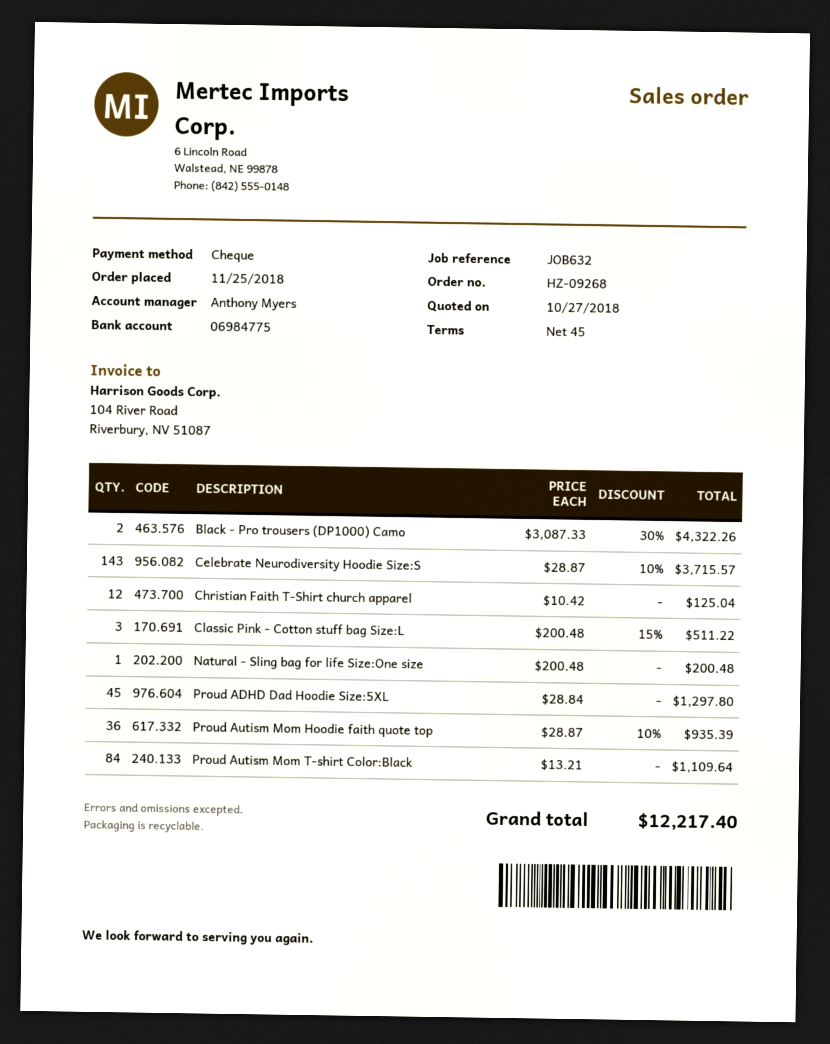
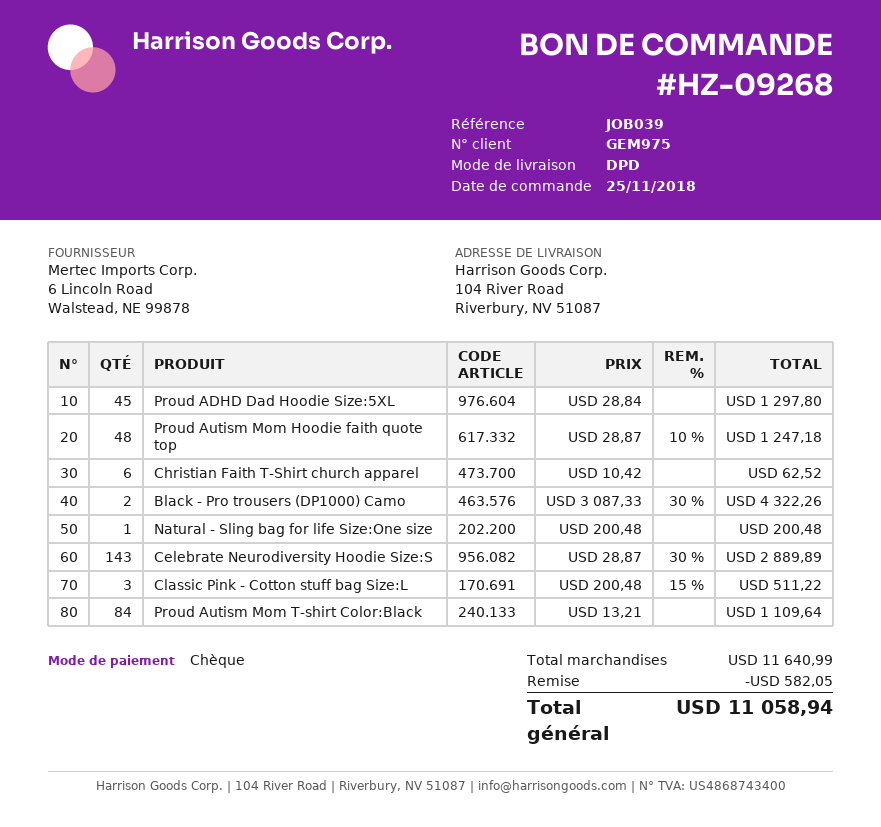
reference: JOB632 -> JOB039
Celebrate Neurodiversity Hoodie Size:S: 143 x 28.87 - 10% = 3715.57 -> 143 x 28.87 - 30% = 2889.89
Christian Faith T-Shirt church apparel: 12 x 10.42 = 125.04 -> 6 x 10.42 = 62.52
Proud Autism Mom Hoodie faith quote top: 36 x 28.87 - 10% = 935.39 -> 48 x 28.87 - 10% = 1247.18
discount: none -> 582.05
total: 12217.40 -> 11058.94

